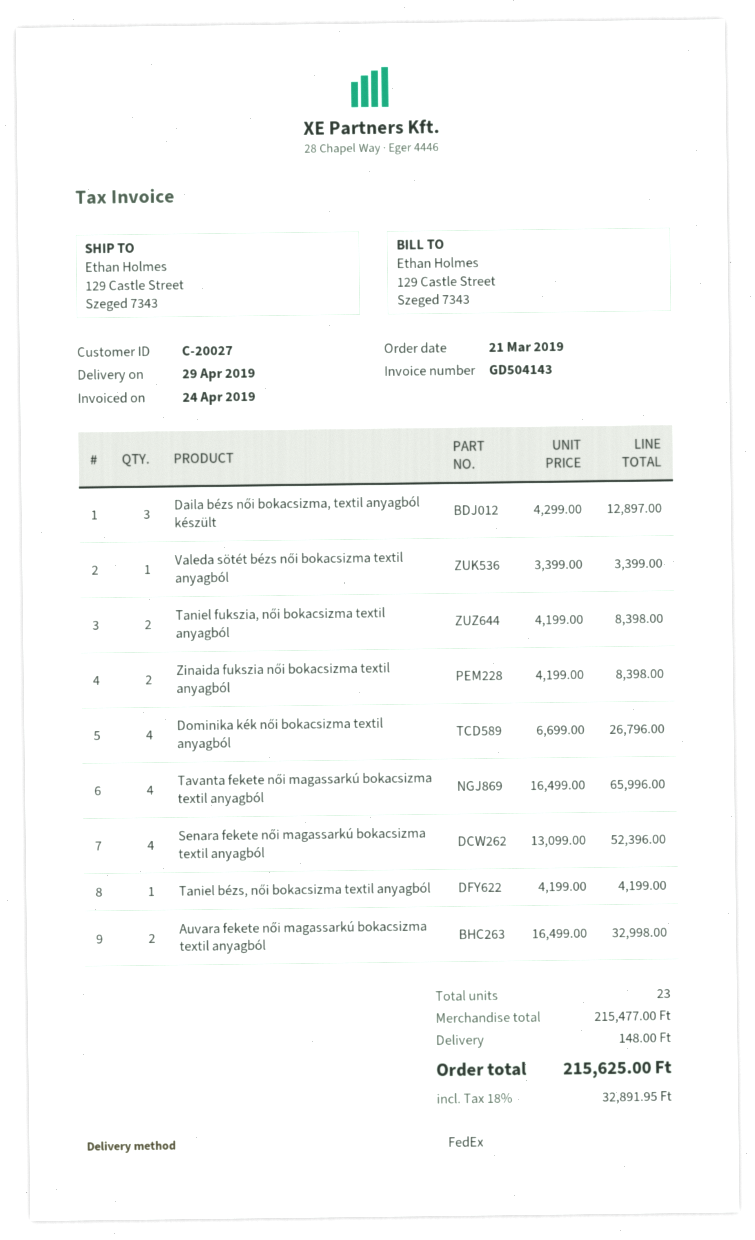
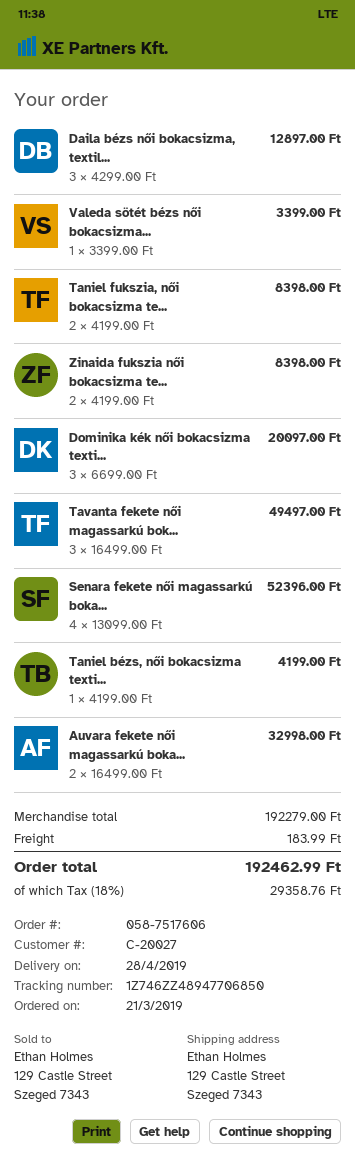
delivery date: 2019-04-29 -> 2019-04-28
Dominika kék női bokacsizma textil anyagból: 4 x 6699.00 = 26796.00 -> 3 x 6699.00 = 20097.00
Tavanta fekete női magassarkú bokacsizma textil anyagból: 4 x 16499.00 = 65996.00 -> 3 x 16499.00 = 49497.00
subtotal: 215477.00 -> 192279.00
shipping: 148.00 -> 183.99
tax: 18% = 32891.95 -> 18% = 29358.76
total: 215625.00 -> 192462.99

